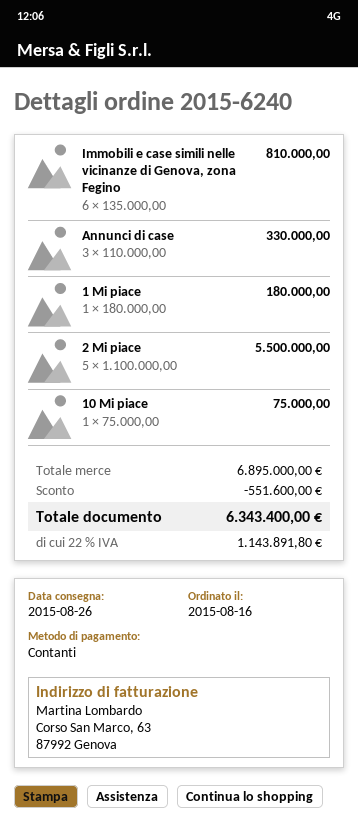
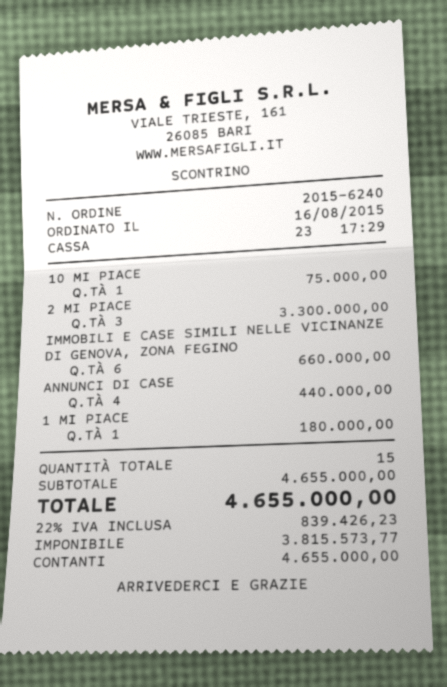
Immobili e case simili nelle vicinanze di Genova, zona Fegino: 6 for 810000.00 -> 6 for 660000.00
Annunci di case: 3 for 330000.00 -> 4 for 440000.00
2 Mi piace: 5 for 5500000.00 -> 3 for 3300000.00
subtotal: 6895000.00 -> 4655000.00
discount: 551600.00 -> none
tax: 22% = 1143891.80 -> 22% = 839426.23
total: 6343400.00 -> 4655000.00

